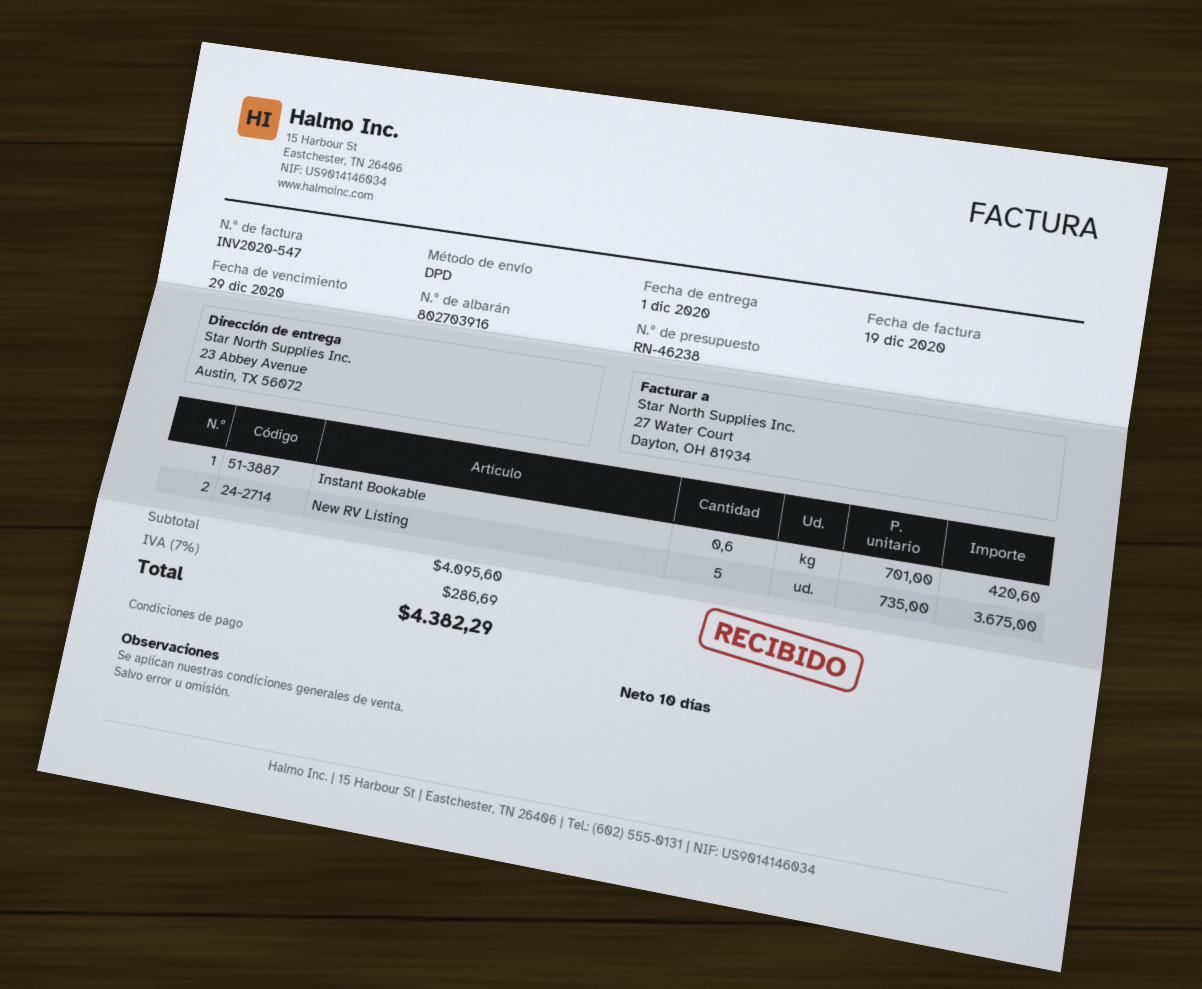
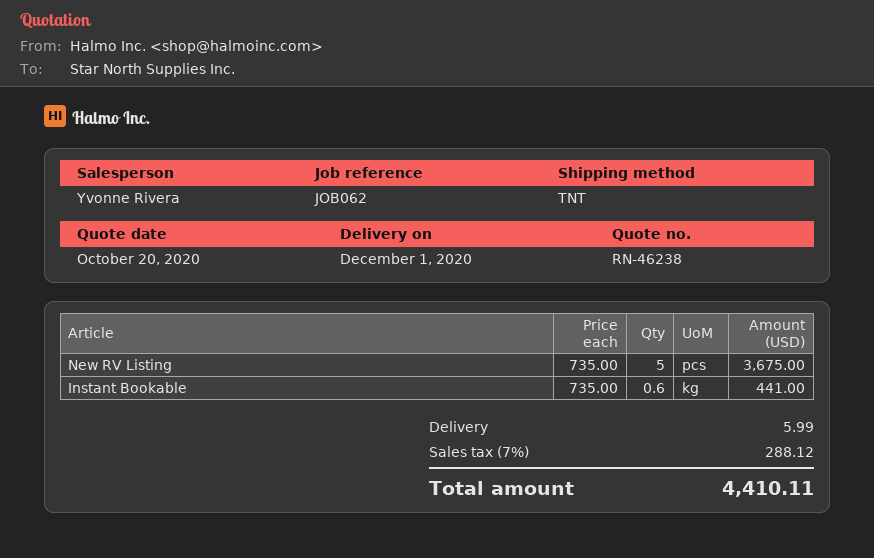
shipping method: DPD -> TNT
Instant Bookable: 0.6 x 701.00 = 420.60 -> 0.6 x 735.00 = 441.00
shipping: none -> 5.99
tax: 7% = 286.69 -> 7% = 288.12
total: 4382.29 -> 4410.11

